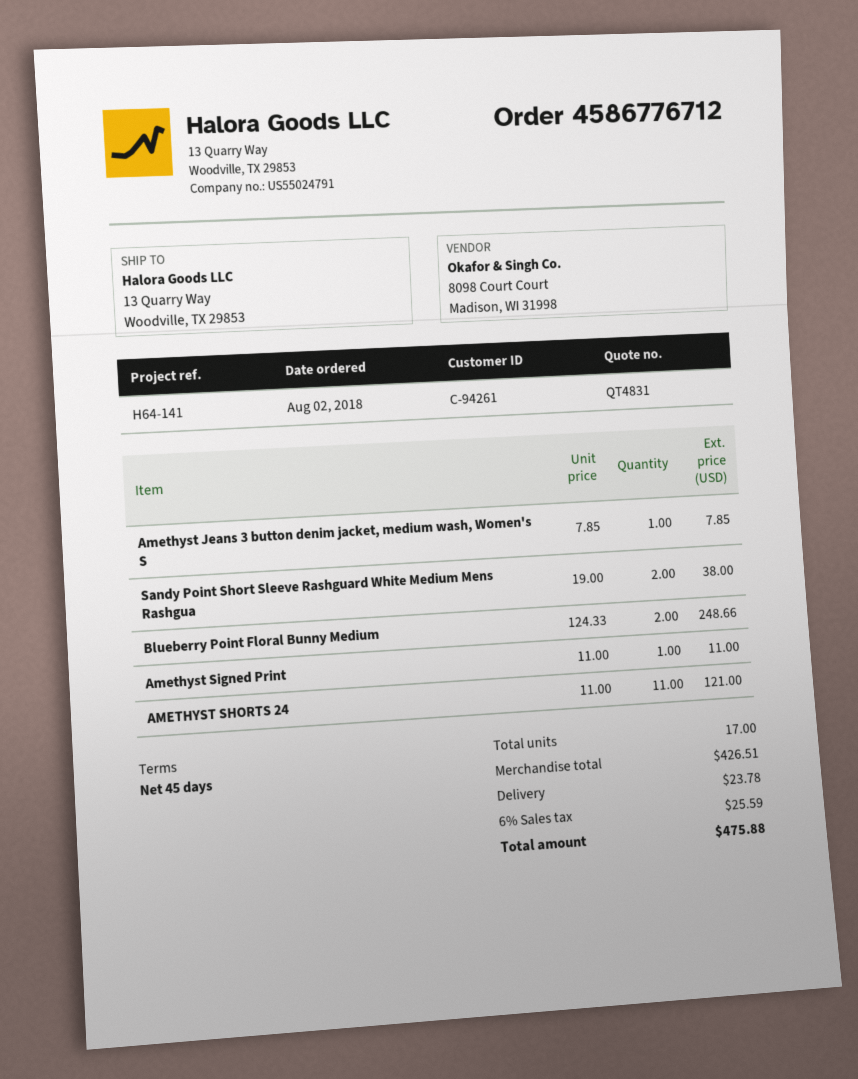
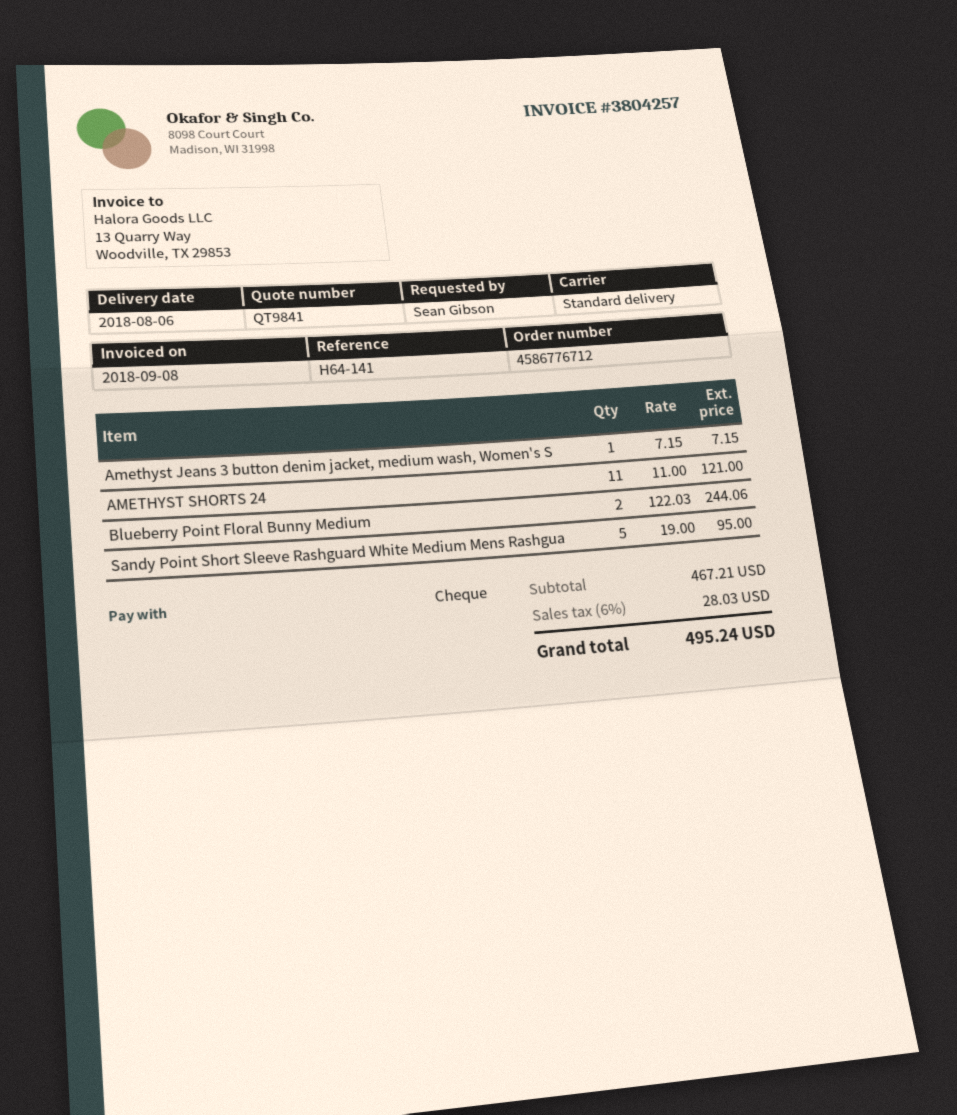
quote number: QT4831 -> QT9841
Amethyst Jeans 3 button denim jacket, medium wash, Women's S: 1 x 7.85 = 7.85 -> 1 x 7.15 = 7.15
Sandy Point Short Sleeve Rashguard White Medium Mens Rashgua: 2 x 19.00 = 38.00 -> 5 x 19.00 = 95.00
Blueberry Point Floral Bunny Medium: 2 x 124.33 = 248.66 -> 2 x 122.03 = 244.06
Amethyst Signed Print: 1 x 11.00 = 11.00 -> none
subtotal: 426.51 -> 467.21
shipping: 23.78 -> none
tax: 6% = 25.59 -> 6% = 28.03
total: 475.88 -> 495.24

